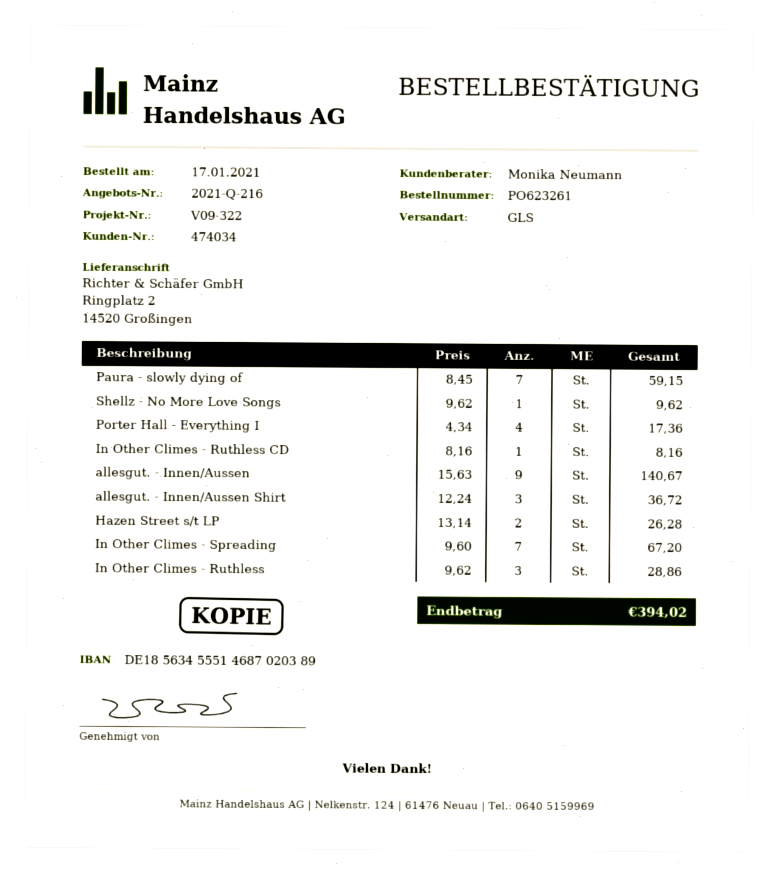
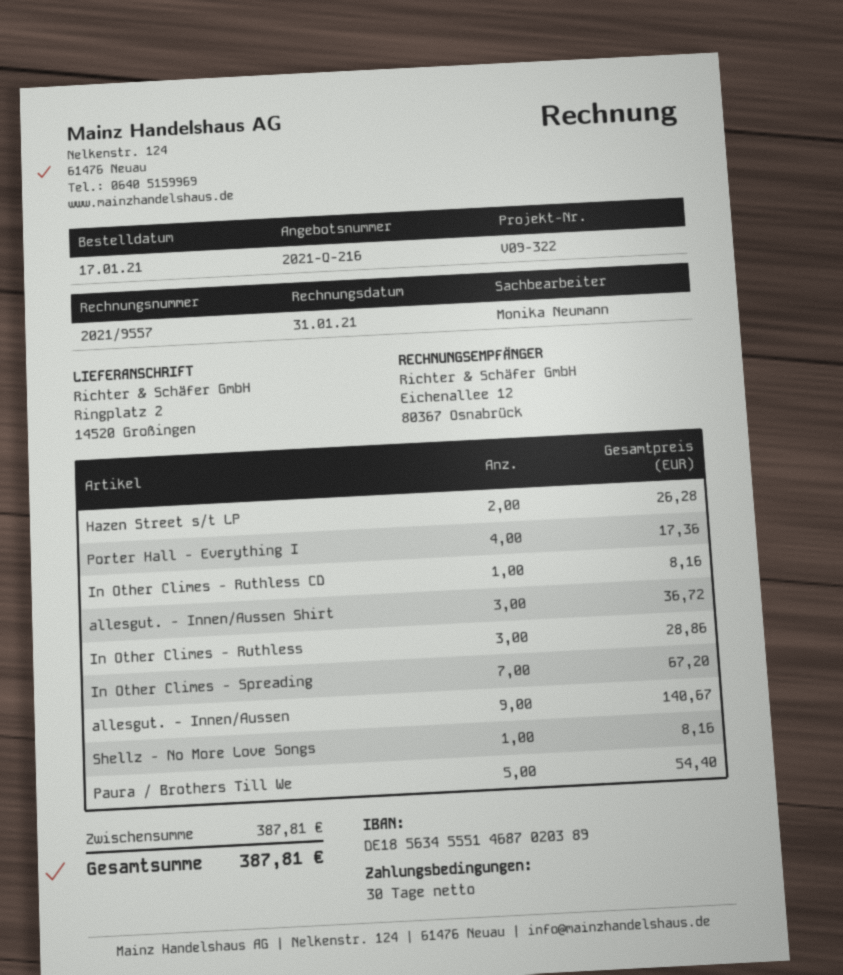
Paura - slowly dying of: 7 for 59.15 -> none
Shellz - No More Love Songs: 1 for 9.62 -> 1 for 8.16
Paura / Brothers Till We: none -> 5 for 54.40
total: 394.02 -> 387.81

